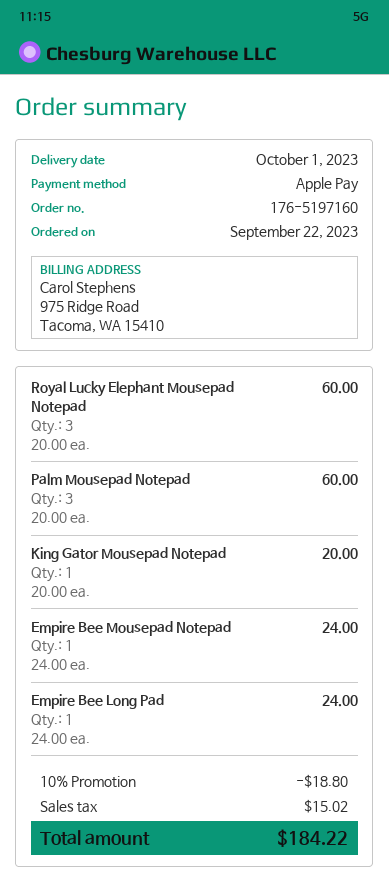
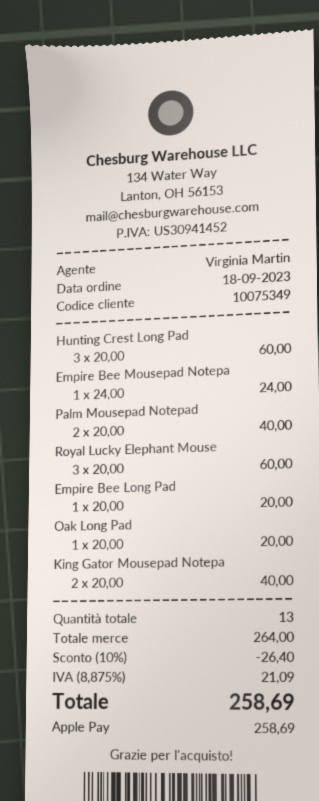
order date: 2023-09-22 -> 2023-09-18
Palm Mousepad Notepad: 3 x 20.00 = 60.00 -> 2 x 20.00 = 40.00
King Gator Mousepad Notepad: 1 x 20.00 = 20.00 -> 2 x 20.00 = 40.00
Empire Bee Long Pad: 1 x 24.00 = 24.00 -> 1 x 20.00 = 20.00
Hunting Crest Long Pad: none -> 3 x 20.00 = 60.00
Oak Long Pad: none -> 1 x 20.00 = 20.00
discount: 10% = 18.80 -> 10% = 26.40
tax: 15.02 -> 21.09
total: 184.22 -> 258.69

